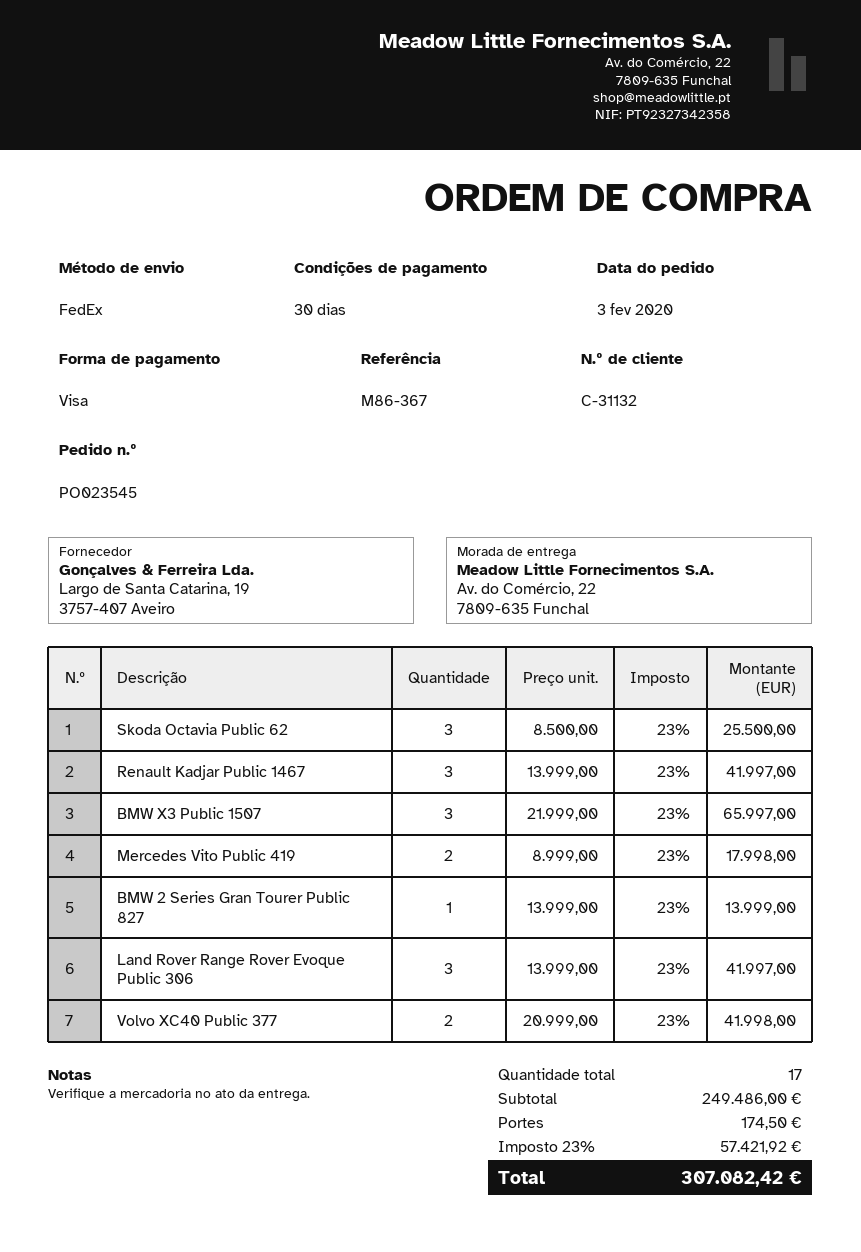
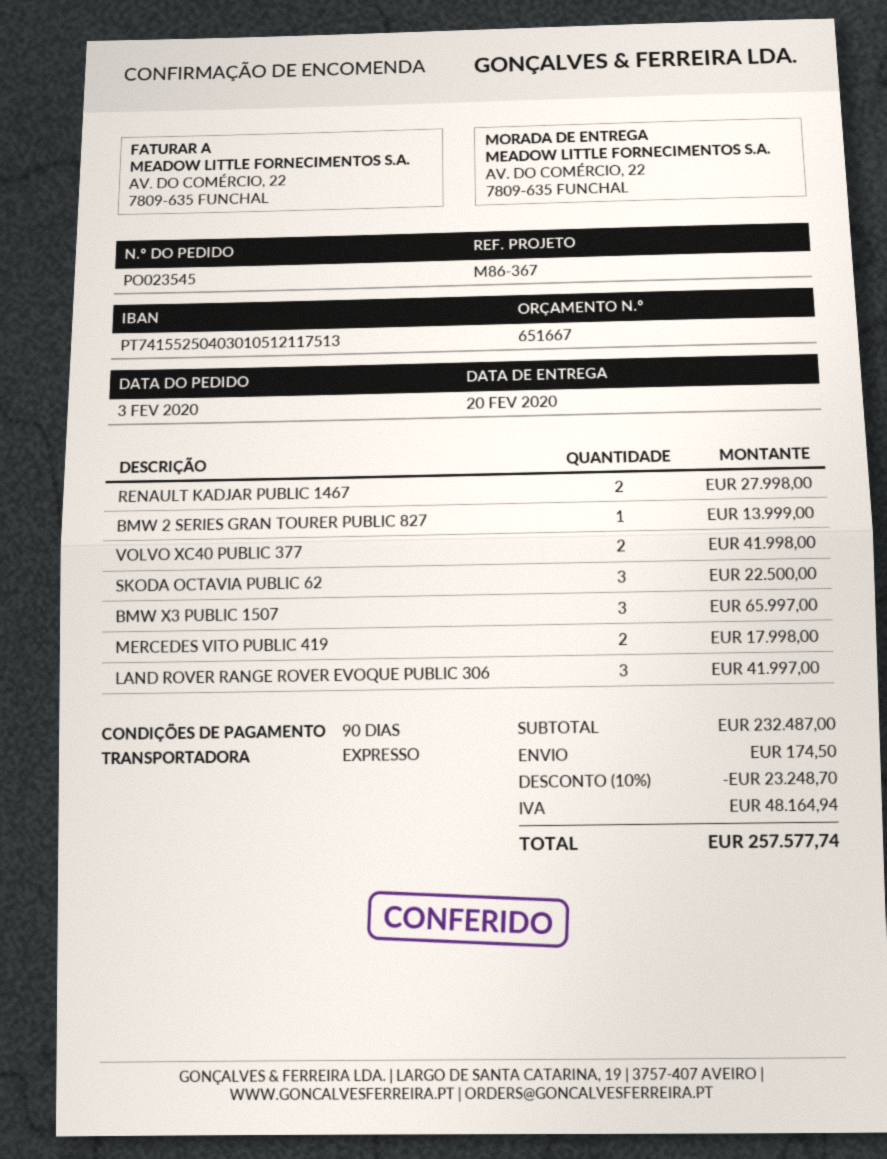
payment terms: 30 days -> 90 days
shipping method: FedEx -> express
Skoda Octavia Public 62: 3 for 25500.00 -> 3 for 22500.00
Renault Kadjar Public 1467: 3 for 41997.00 -> 2 for 27998.00
subtotal: 249486.00 -> 232487.00
discount: none -> 10% = 23248.70
tax: 57421.92 -> 48164.94
total: 307082.42 -> 257577.74

